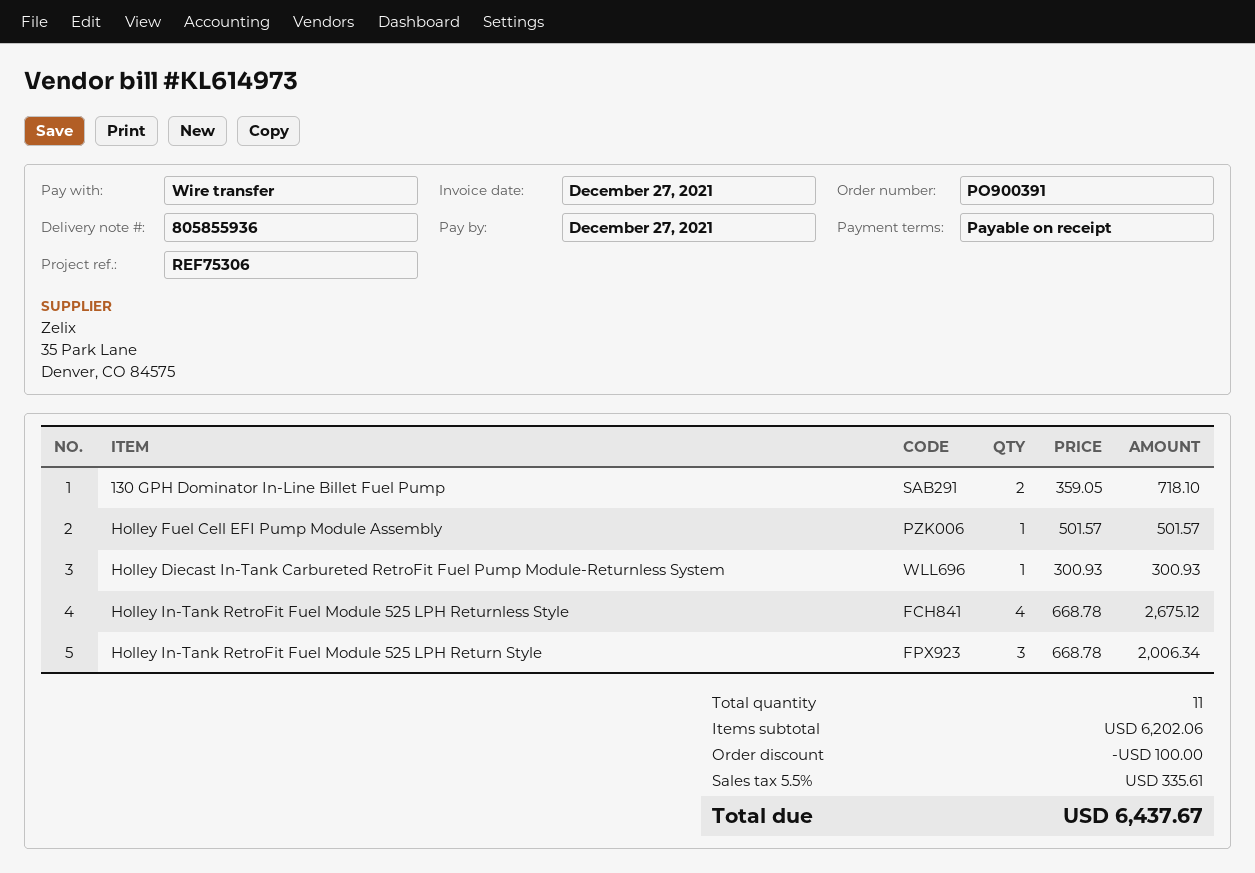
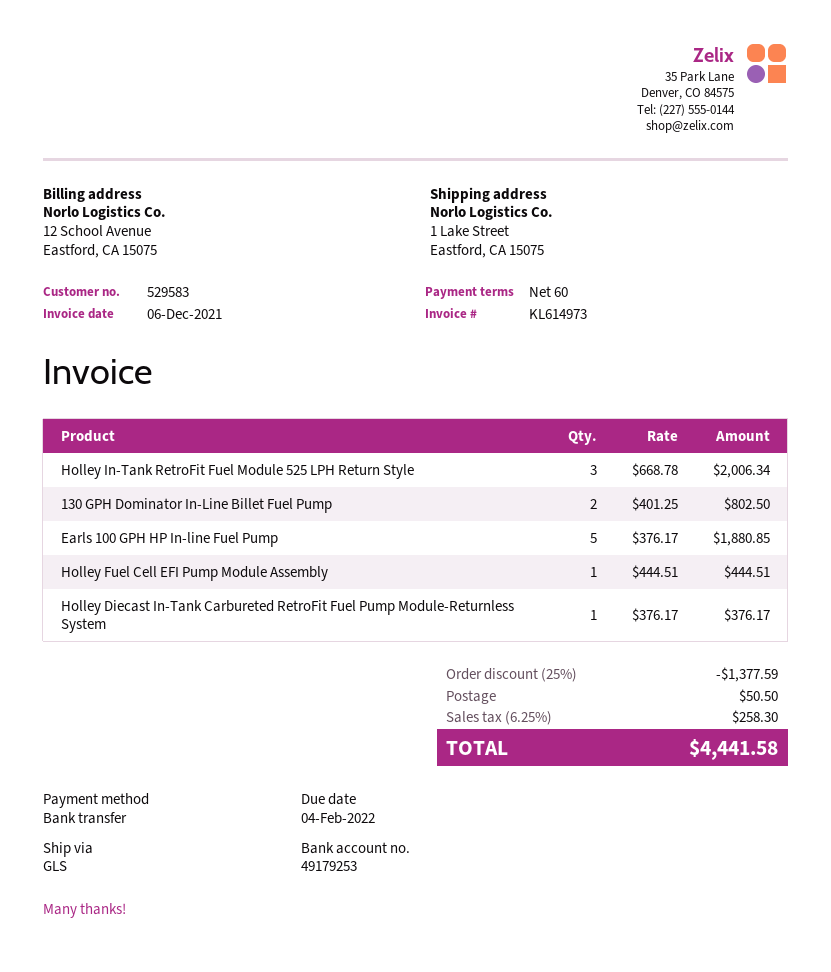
invoice date: 2021-12-27 -> 2021-12-06
payment terms: on receipt -> 60 days
due date: 2021-12-27 -> 2022-02-04
130 GPH Dominator In-Line Billet Fuel Pump: 2 x 359.05 = 718.10 -> 2 x 401.25 = 802.50
Holley Fuel Cell EFI Pump Module Assembly: 1 x 501.57 = 501.57 -> 1 x 444.51 = 444.51
Holley Diecast In-Tank Carbureted RetroFit Fuel Pump Module-Returnless System: 1 x 300.93 = 300.93 -> 1 x 376.17 = 376.17
Holley In-Tank RetroFit Fuel Module 525 LPH Returnless Style: 4 x 668.78 = 2675.12 -> none
Earls 100 GPH HP In-line Fuel Pump: none -> 5 x 376.17 = 1880.85
discount: 100.00 -> 1377.59
shipping: none -> 50.50
tax: 5.5% = 335.61 -> 6.25% = 258.30
total: 6437.67 -> 4441.58

